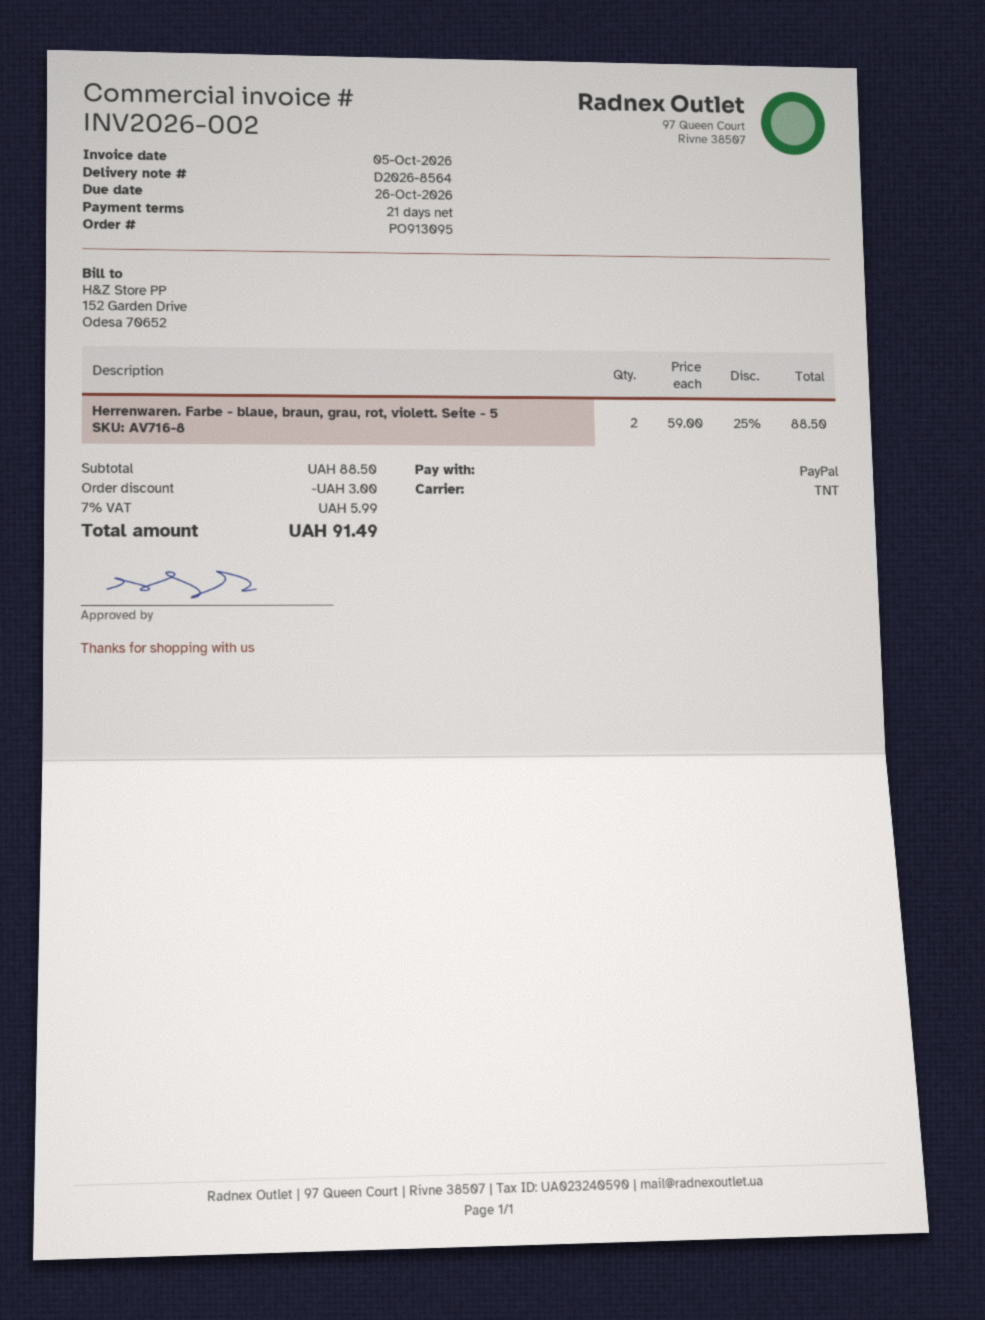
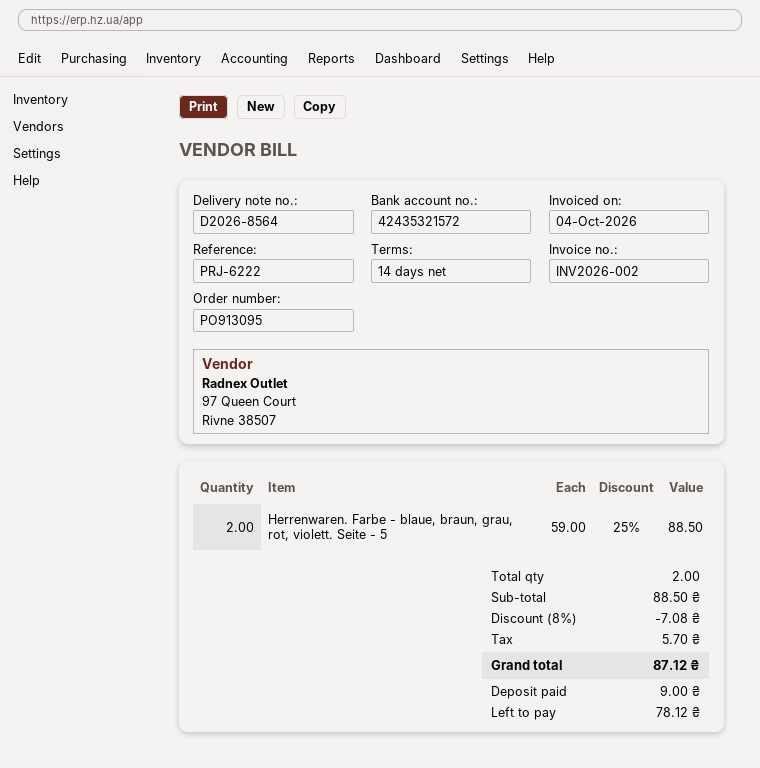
invoice date: 2026-10-05 -> 2026-10-04
payment terms: 21 days -> 14 days
discount: 3.00 -> 7.08
tax: 5.99 -> 5.70
total: 91.49 -> 87.12

